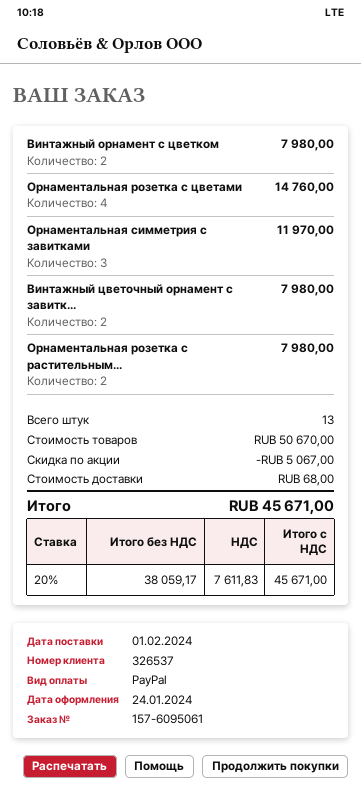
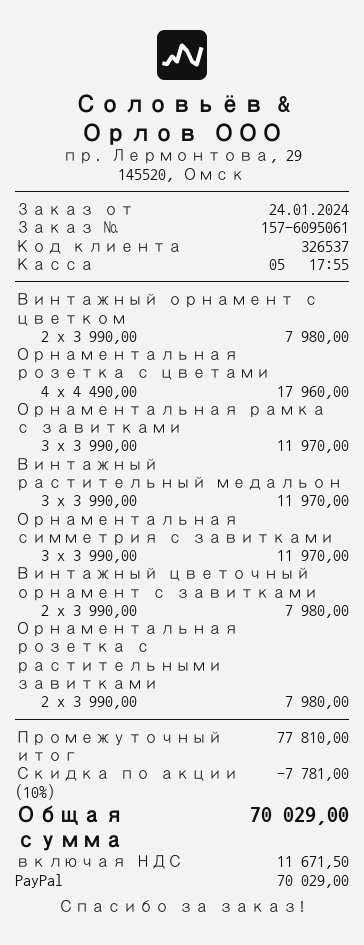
Орнаментальная розетка с цветами: 4 for 14760.00 -> 4 for 17960.00
Орнаментальная рамка с завитками: none -> 3 for 11970.00
Винтажный растительный медальон: none -> 3 for 11970.00
subtotal: 50670.00 -> 77810.00
discount: 5067.00 -> 7781.00
shipping: 68.00 -> none
tax: 7611.83 -> 11671.50
total: 45671.00 -> 70029.00

